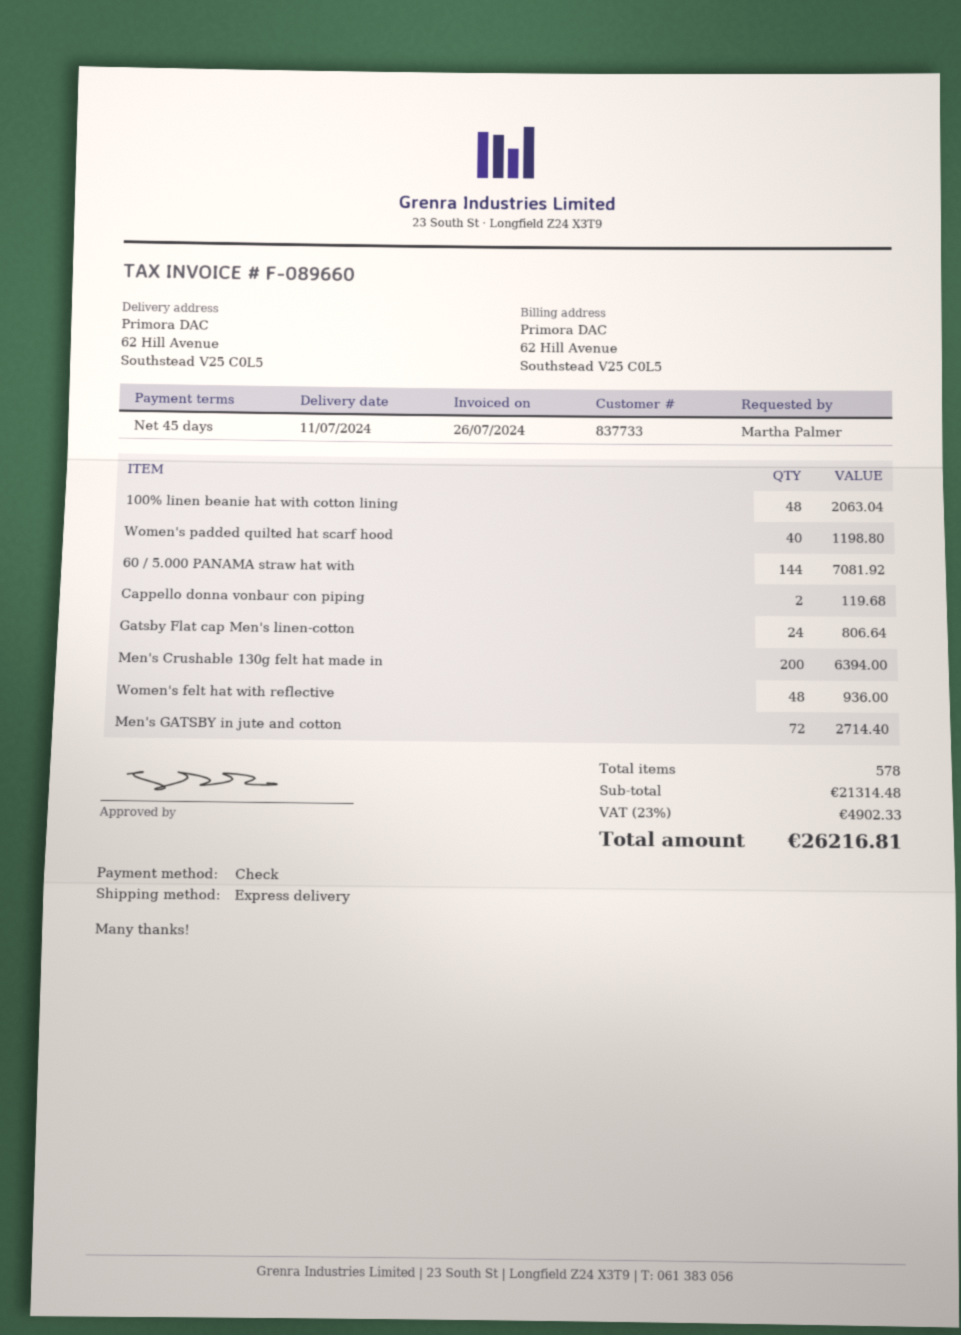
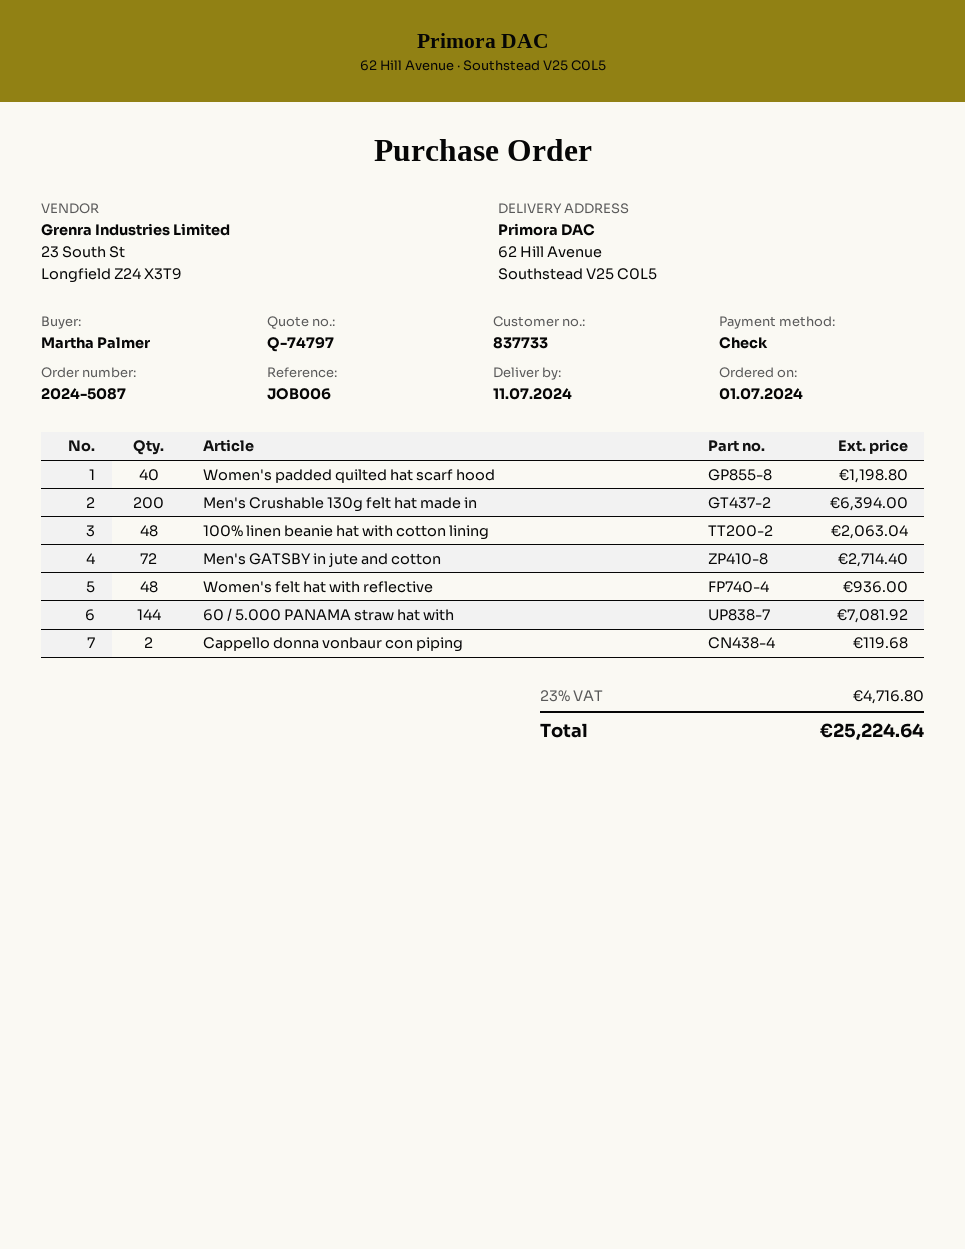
Gatsby Flat cap Men's linen-cotton: 24 for 806.64 -> none
tax: 23% = 4902.33 -> 23% = 4716.80
total: 26216.81 -> 25224.64

